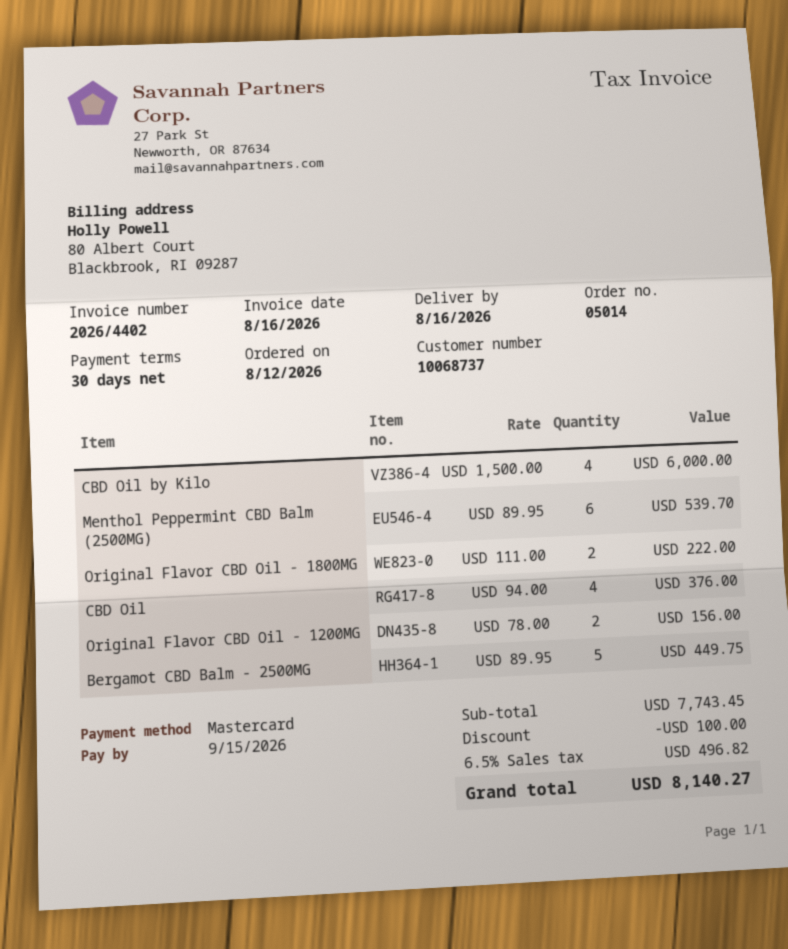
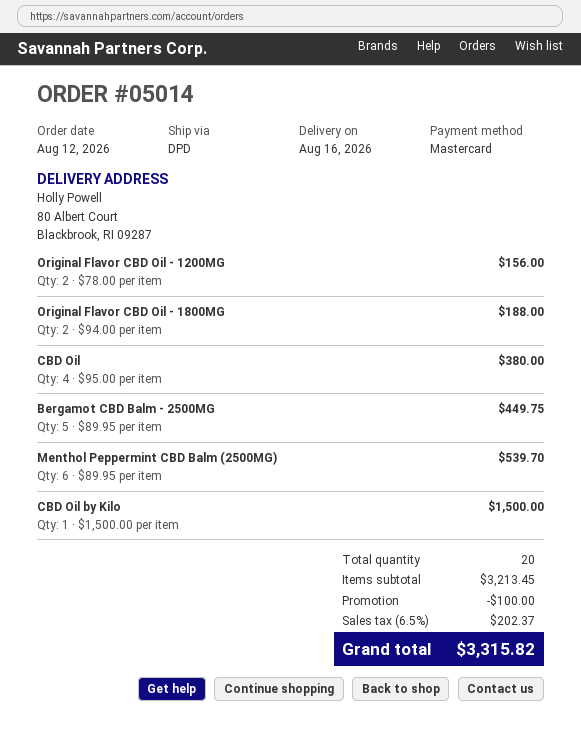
CBD Oil by Kilo: 4 x 1500.00 = 6000.00 -> 1 x 1500.00 = 1500.00
Original Flavor CBD Oil - 1800MG: 2 x 111.00 = 222.00 -> 2 x 94.00 = 188.00
CBD Oil: 4 x 94.00 = 376.00 -> 4 x 95.00 = 380.00
subtotal: 7743.45 -> 3213.45
tax: 6.5% = 496.82 -> 6.5% = 202.37
total: 8140.27 -> 3315.82

